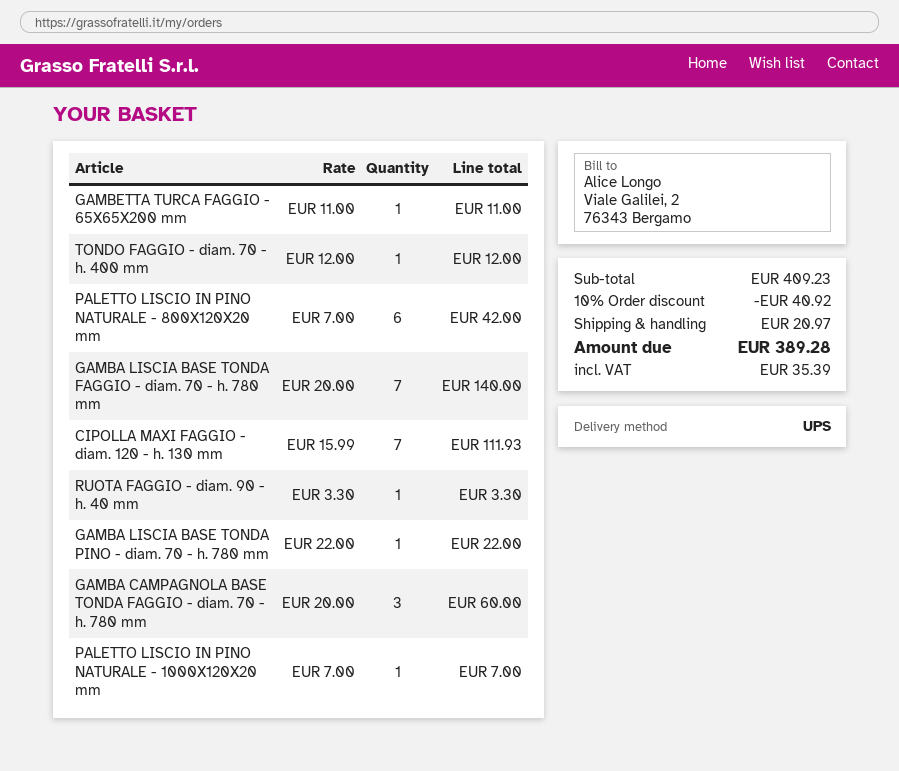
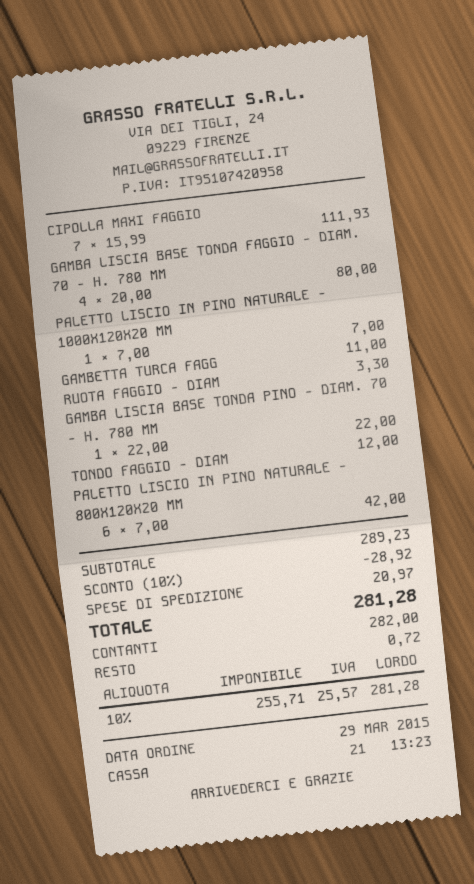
GAMBA LISCIA BASE TONDA FAGGIO - diam. 70 - h. 780 mm: 7 x 20.00 = 140.00 -> 4 x 20.00 = 80.00
GAMBA CAMPAGNOLA BASE TONDA FAGGIO - diam. 70 - h. 780 mm: 3 x 20.00 = 60.00 -> none
subtotal: 409.23 -> 289.23
discount: 10% = 40.92 -> 10% = 28.92
tax: 35.39 -> 25.57
total: 389.28 -> 281.28

